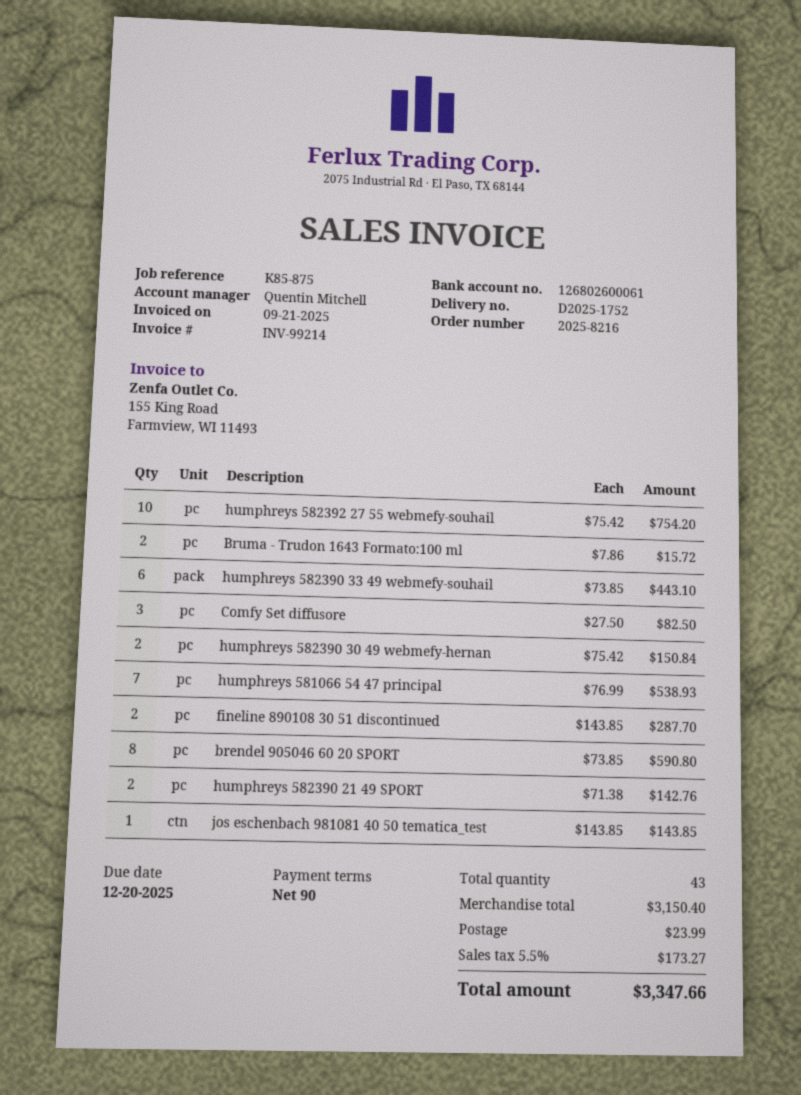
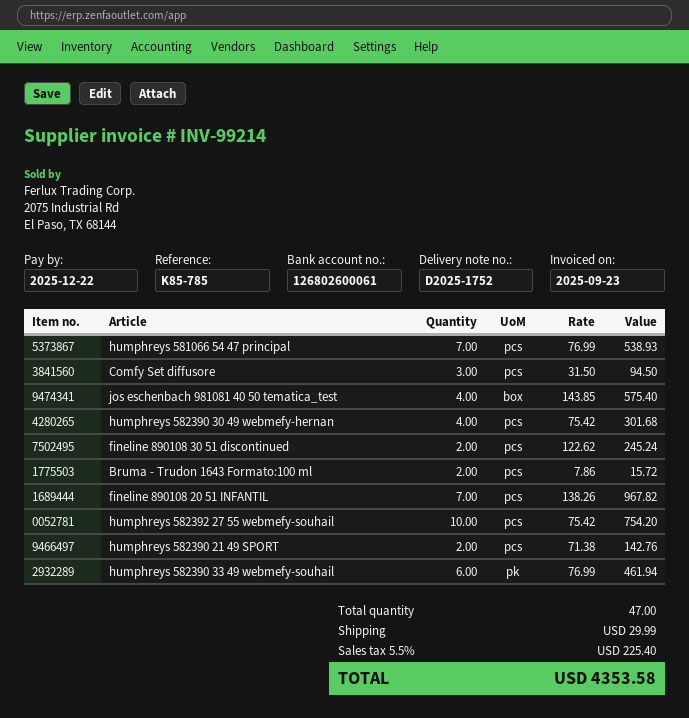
invoice date: 2025-09-21 -> 2025-09-23
due date: 2025-12-20 -> 2025-12-22
reference: K85-875 -> K85-785
humphreys 582390 33 49 webmefy-souhail: 6 x 73.85 = 443.10 -> 6 x 76.99 = 461.94
Comfy Set diffusore: 3 x 27.50 = 82.50 -> 3 x 31.50 = 94.50
humphreys 582390 30 49 webmefy-hernan: 2 x 75.42 = 150.84 -> 4 x 75.42 = 301.68
fineline 890108 30 51 discontinued: 2 x 143.85 = 287.70 -> 2 x 122.62 = 245.24
brendel 905046 60 20 SPORT: 8 x 73.85 = 590.80 -> none
jos eschenbach 981081 40 50 tematica_test: 1 x 143.85 = 143.85 -> 4 x 143.85 = 575.40
fineline 890108 20 51 INFANTIL: none -> 7 x 138.26 = 967.82
total quantity: 43 -> 47
shipping: 23.99 -> 29.99
tax: 5.5% = 173.27 -> 5.5% = 225.40
total: 3347.66 -> 4353.58

